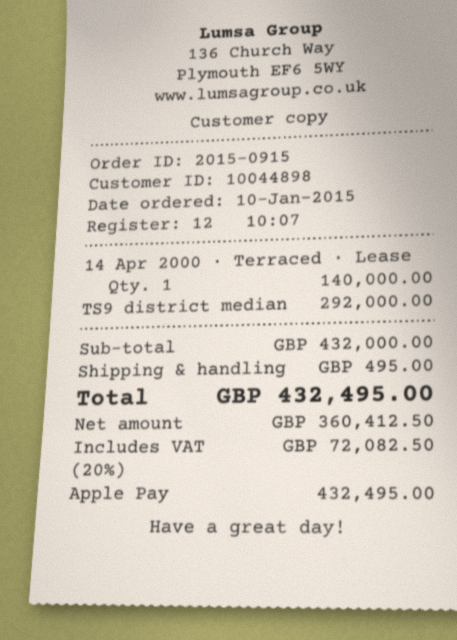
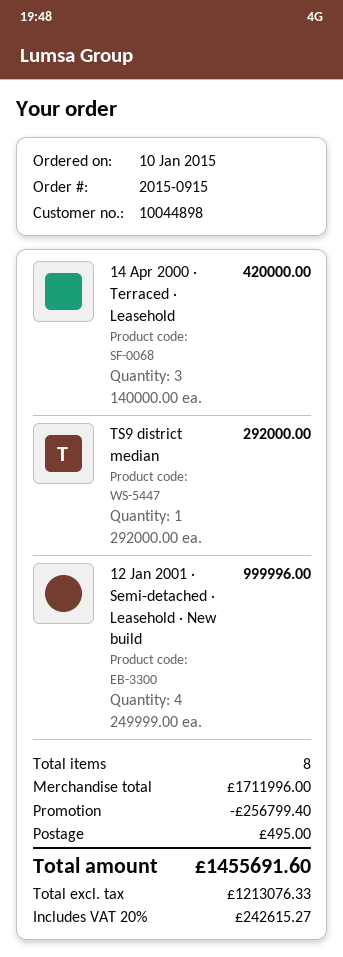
14 Apr 2000 · Terraced · Lease: 1 for 140000.00 -> 3 for 420000.00
12 Jan 2001 · Semi-detached · Leasehold · New build: none -> 4 for 999996.00
subtotal: 432000.00 -> 1711996.00
discount: none -> 256799.40
net: 360412.50 -> 1213076.33
tax: 20% = 72082.50 -> 20% = 242615.27
total: 432495.00 -> 1455691.60

